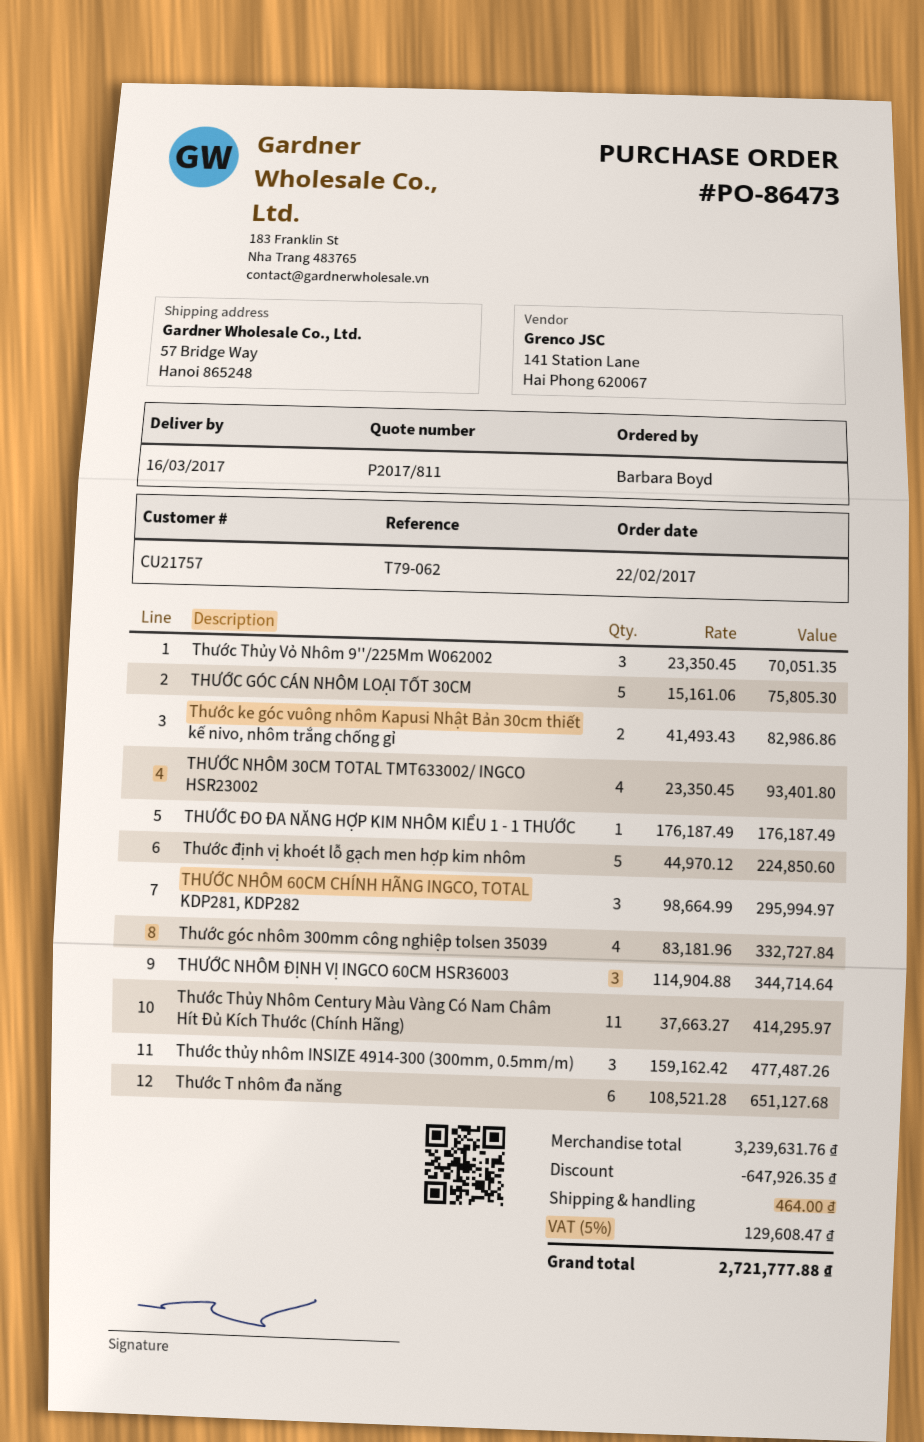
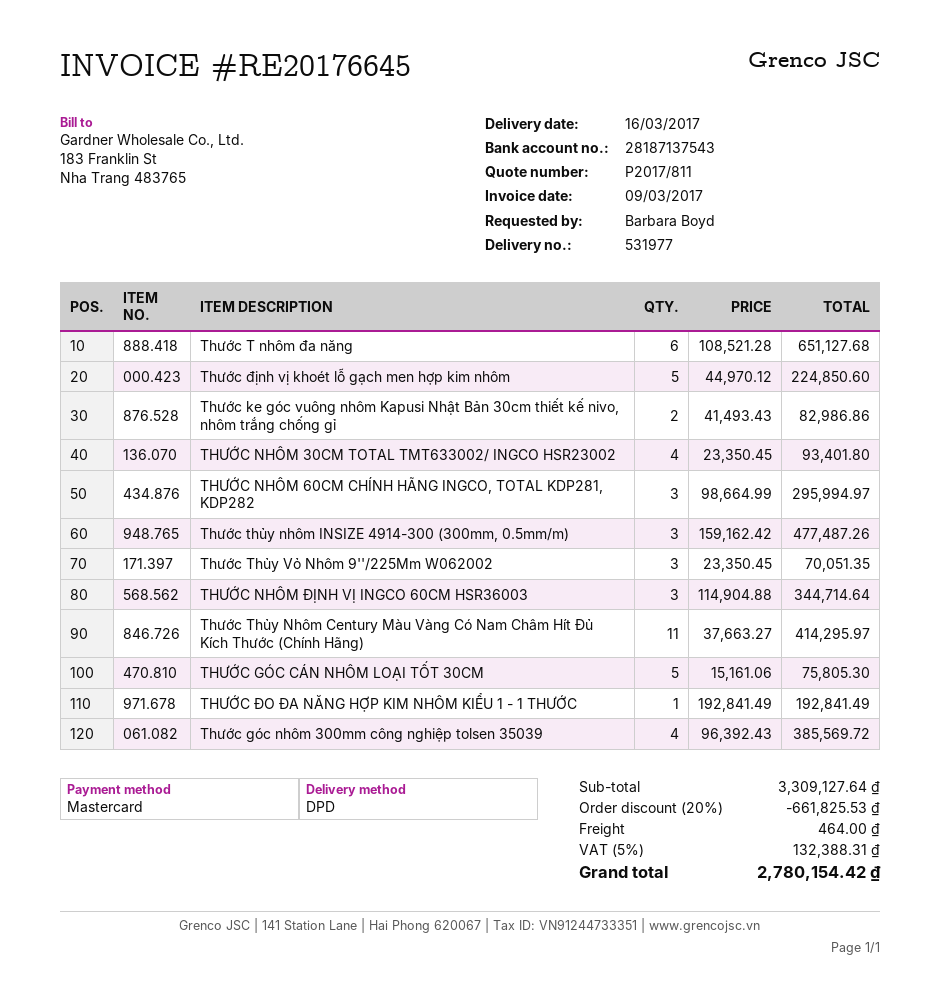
THƯỚC ĐO ĐA NĂNG HỢP KIM NHÔM KIỂU 1 - 1 THƯỚC: 1 x 176187.49 = 176187.49 -> 1 x 192841.49 = 192841.49
Thước góc nhôm 300mm công nghiệp tolsen 35039: 4 x 83181.96 = 332727.84 -> 4 x 96392.43 = 385569.72
subtotal: 3239631.76 -> 3309127.64
discount: 647926.35 -> 661825.53
tax: 5% = 129608.47 -> 5% = 132388.31
total: 2721777.88 -> 2780154.42

